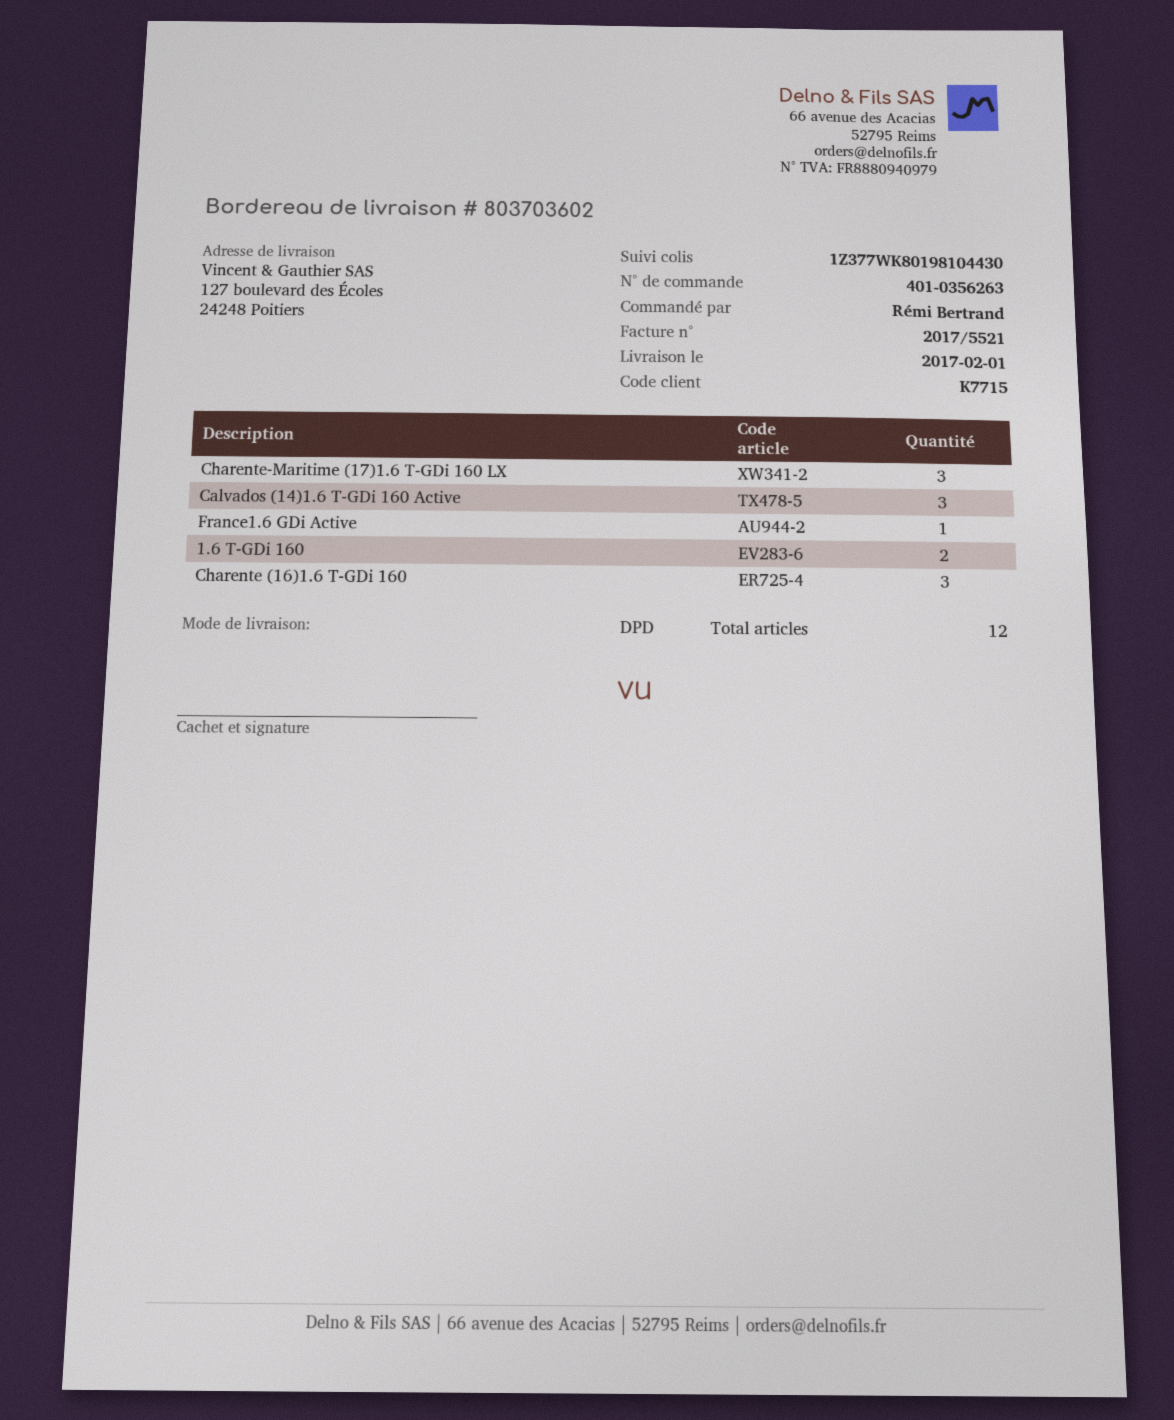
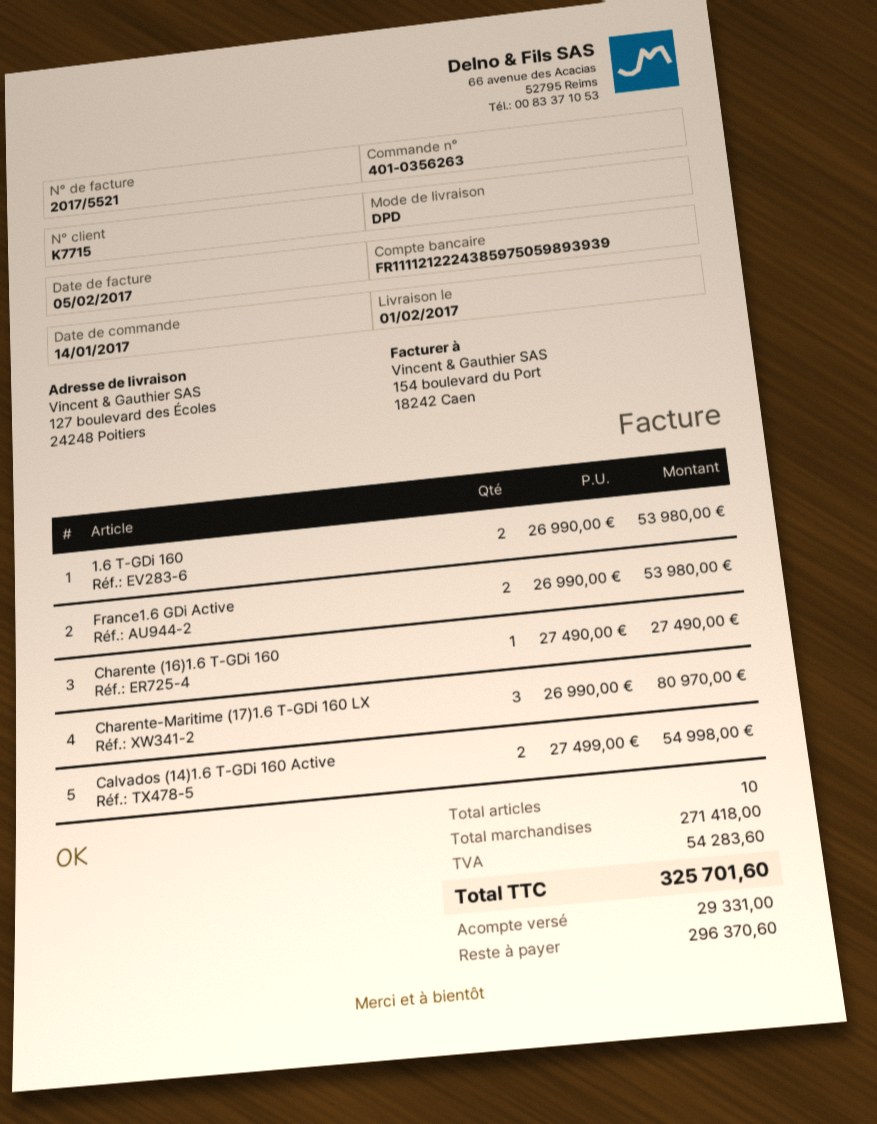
Calvados (14)1.6 T-GDi 160 Active: 3 -> 2
France1.6 GDi Active: 1 -> 2
Charente (16)1.6 T-GDi 160: 3 -> 1
total quantity: 12 -> 10

